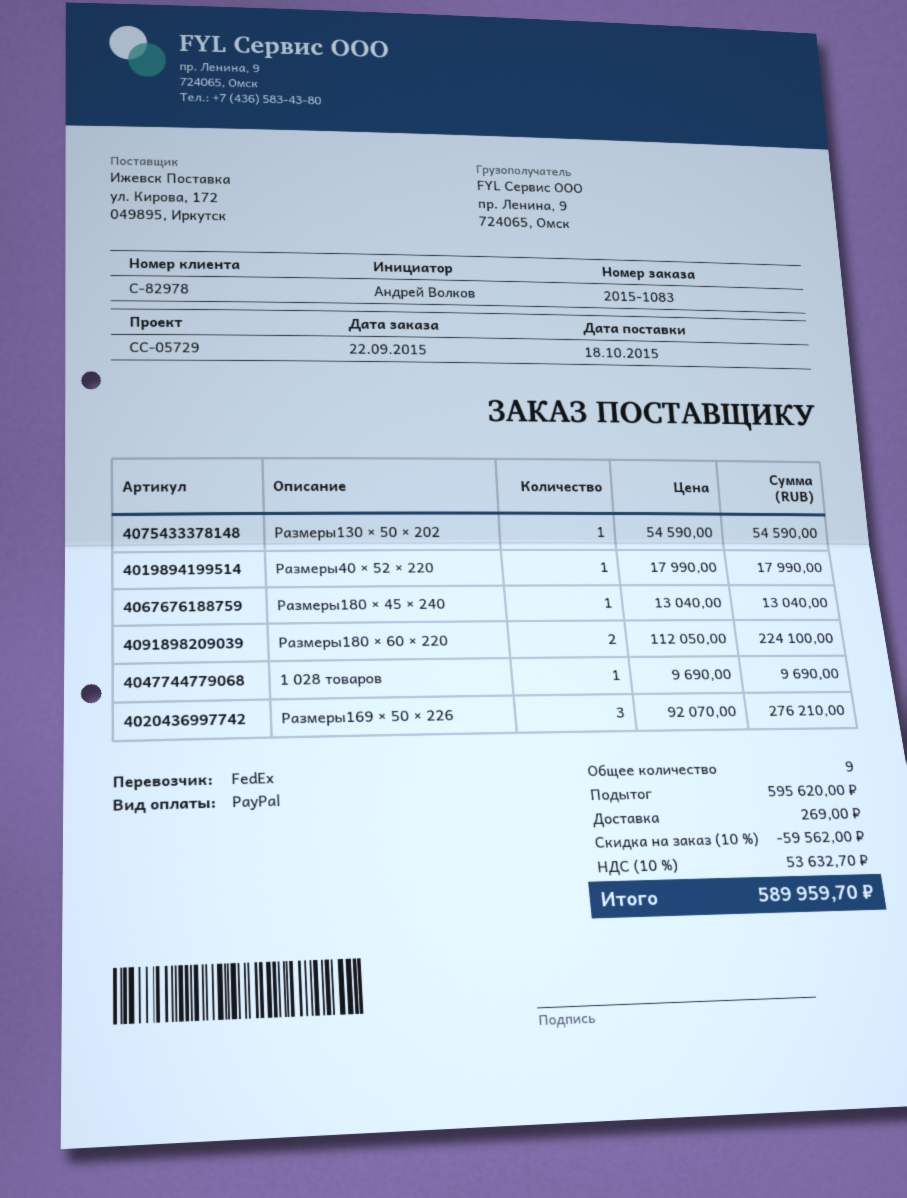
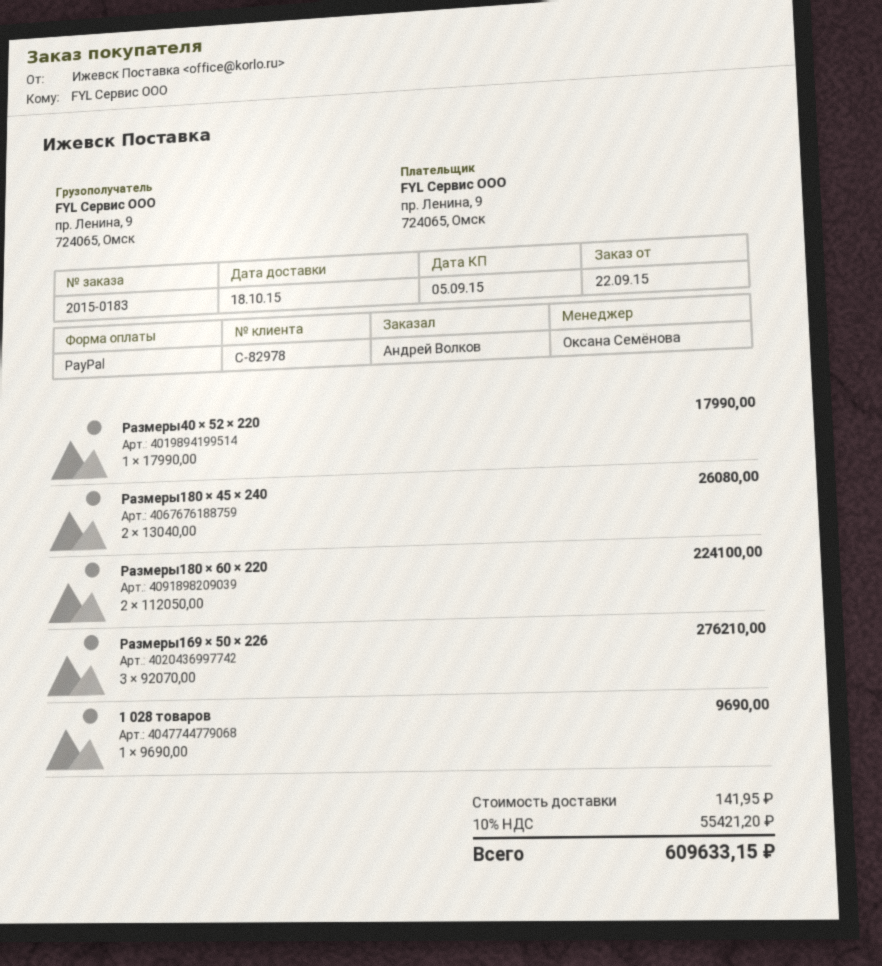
order number: 2015-1083 -> 2015-0183
Размеры130 × 50 × 202: 1 x 54590.00 = 54590.00 -> none
Размеры180 × 45 × 240: 1 x 13040.00 = 13040.00 -> 2 x 13040.00 = 26080.00
discount: 10% = 59562.00 -> none
shipping: 269.00 -> 141.95
tax: 10% = 53632.70 -> 10% = 55421.20
total: 589959.70 -> 609633.15

